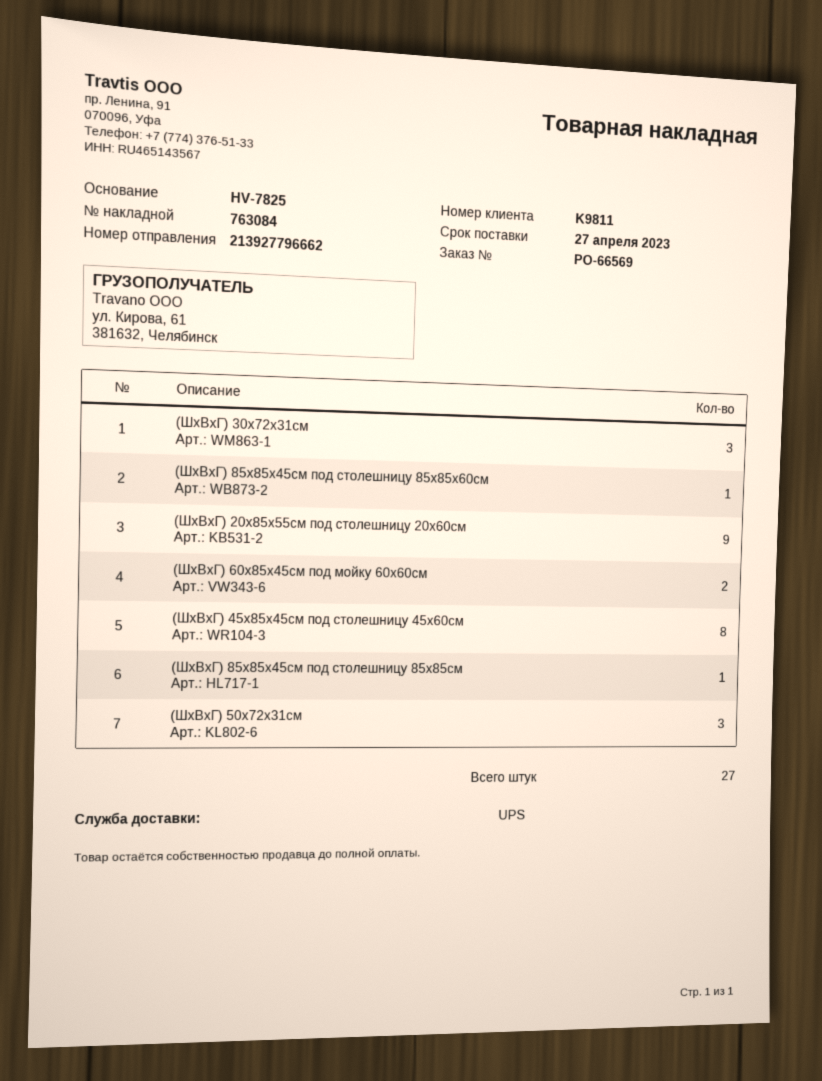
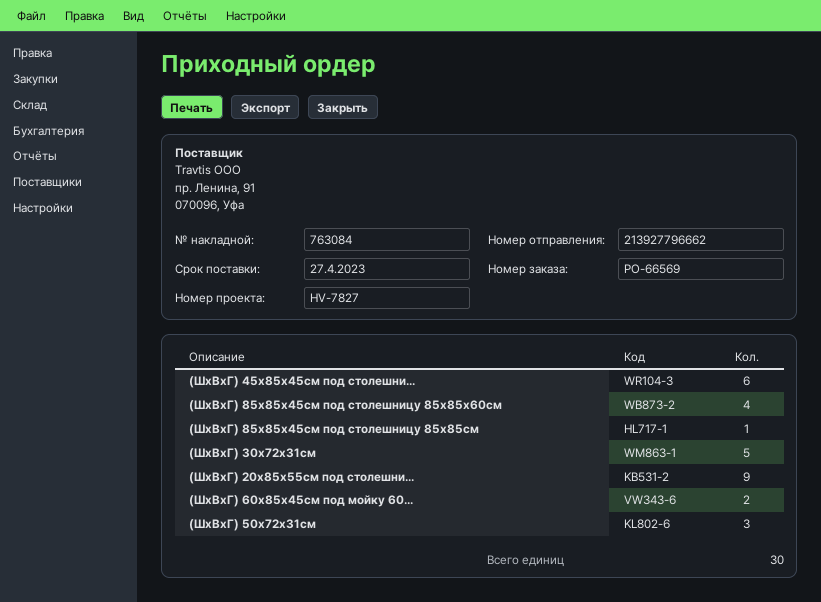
reference: HV-7825 -> HV-7827
(ШхВхГ) 30х72х31см: 3 -> 5
(ШхВхГ) 85х85х45см под столешницу 85х85х60см: 1 -> 4
(ШхВхГ) 45х85х45см под столешницу 45х60см: 8 -> 6
total quantity: 27 -> 30

